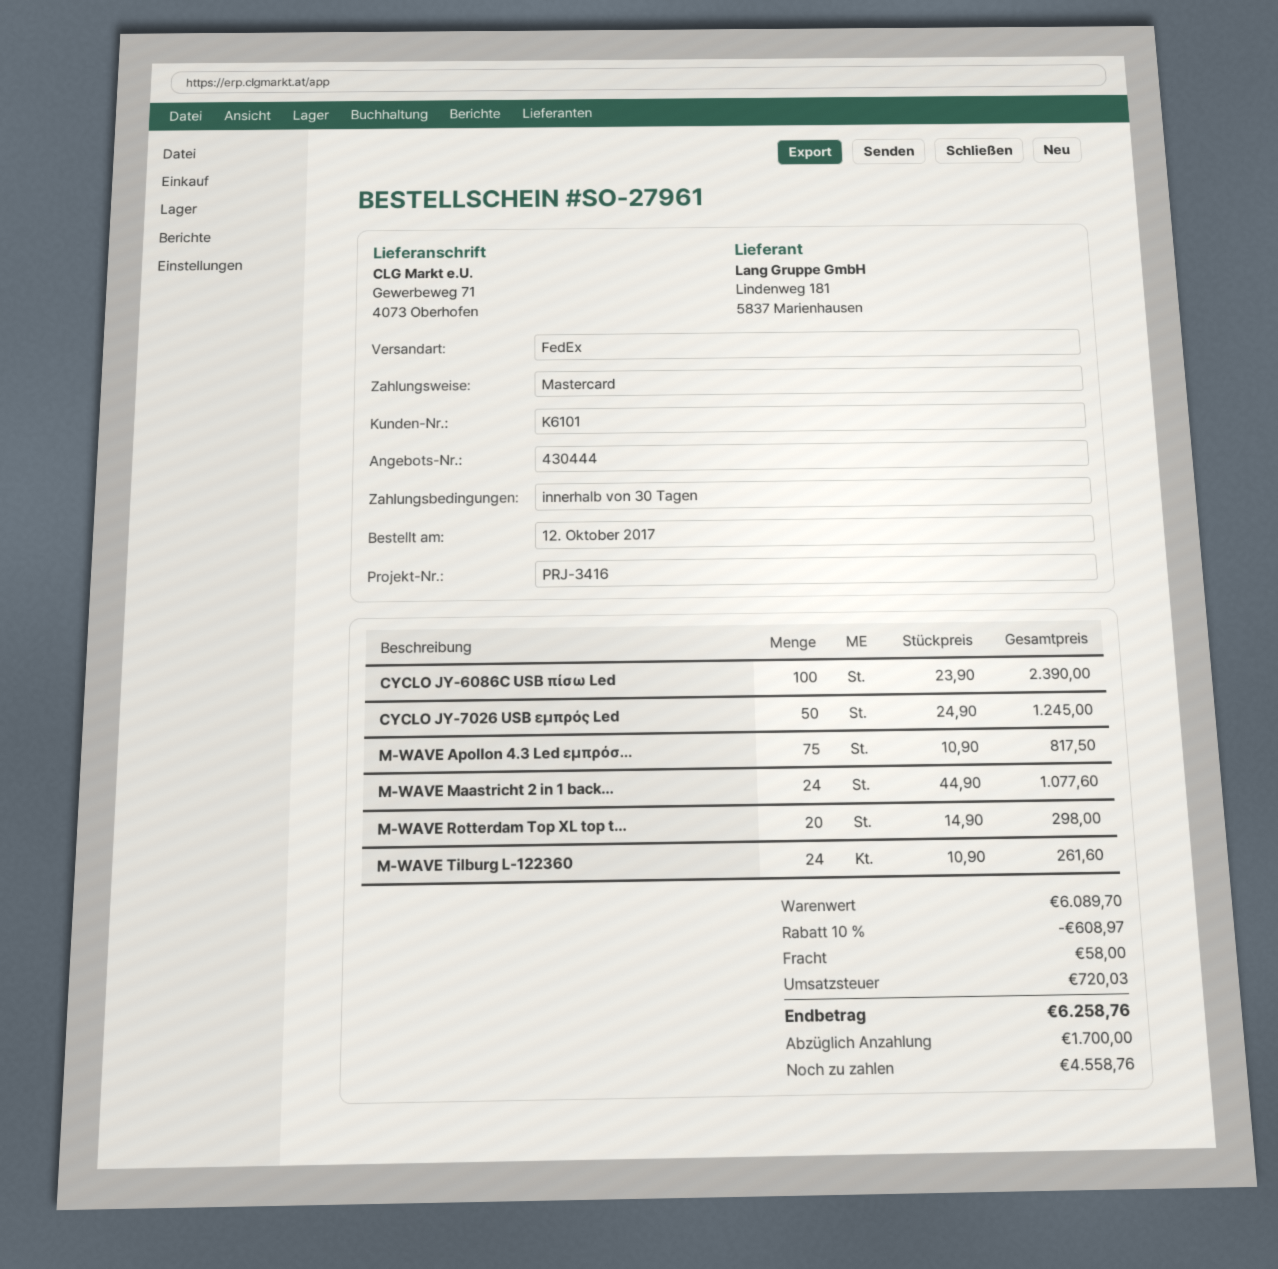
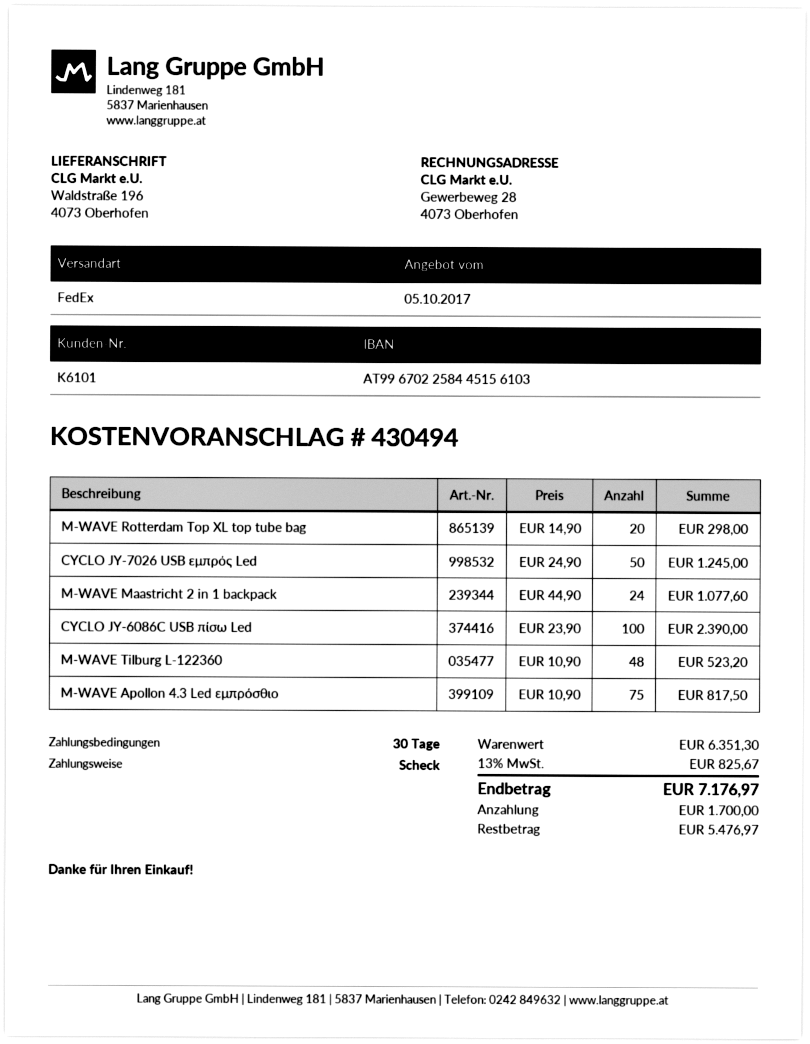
quote number: 430444 -> 430494
payment method: Mastercard -> cheque
ship to: Gewerbeweg 71, 4073 Oberhofen -> Waldstraße 196, 4073 Oberhofen
M-WAVE Tilburg L-122360: 24 x 10.90 = 261.60 -> 48 x 10.90 = 523.20
subtotal: 6089.70 -> 6351.30
discount: 10% = 608.97 -> none
shipping: 58.00 -> none
tax: 720.03 -> 825.67
total: 6258.76 -> 7176.97
balance: 4558.76 -> 5476.97

